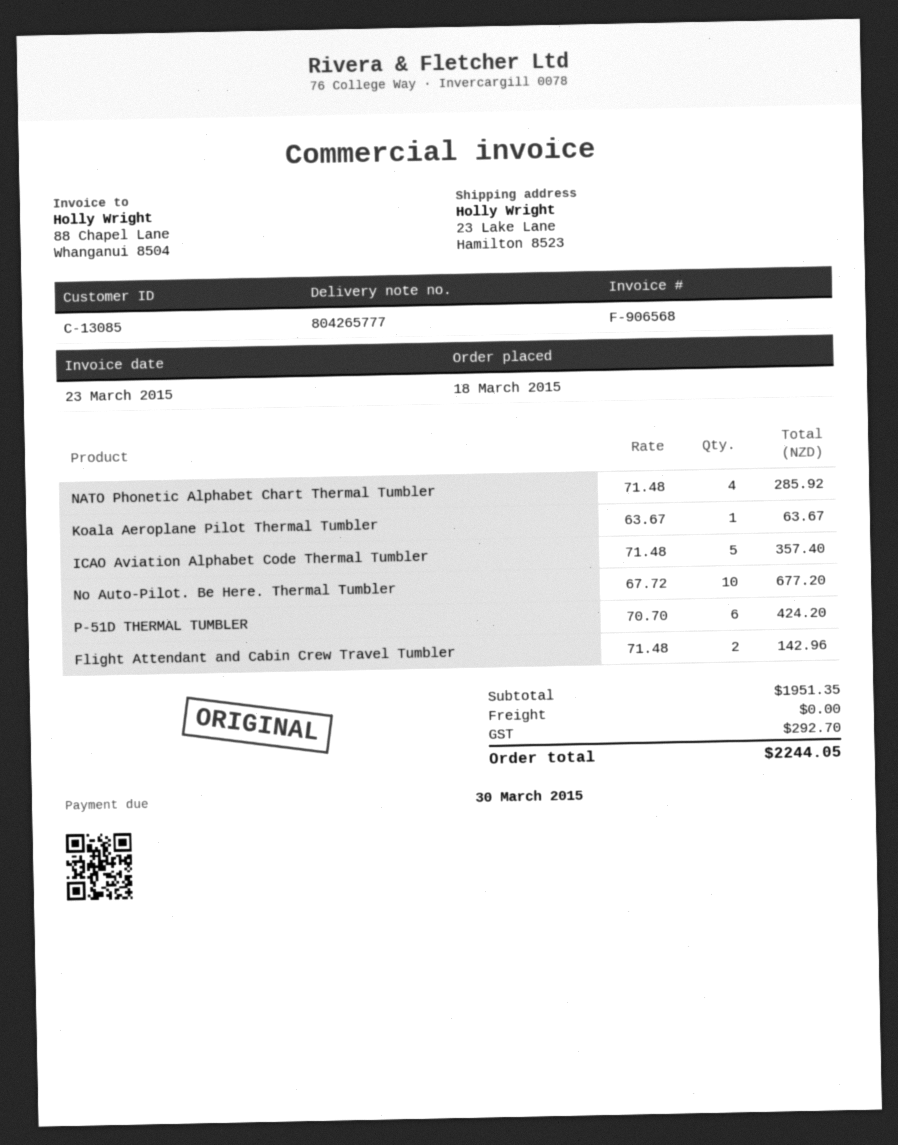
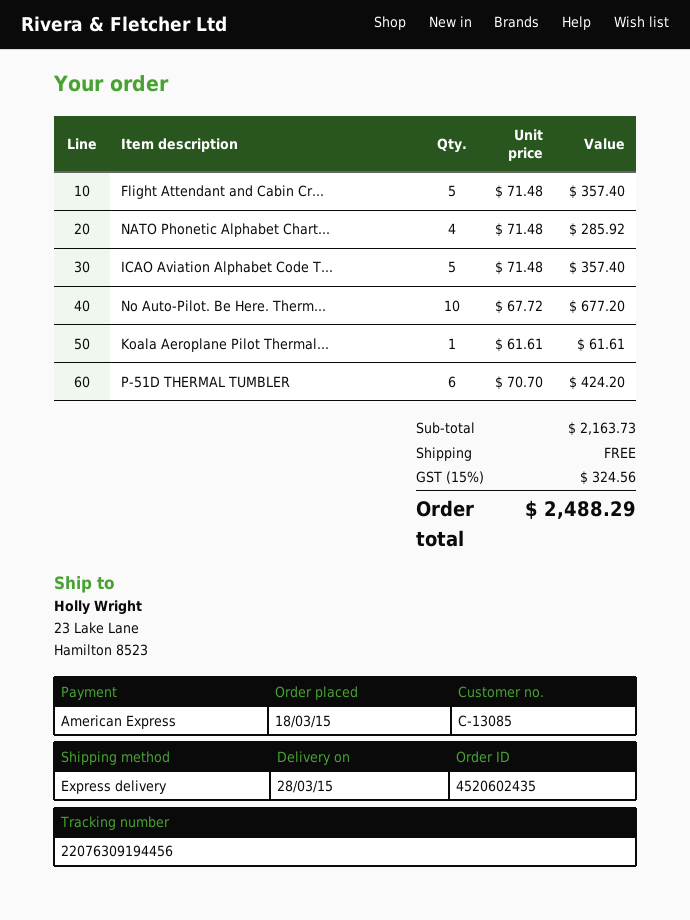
Koala Aeroplane Pilot Thermal Tumbler: 1 x 63.67 = 63.67 -> 1 x 61.61 = 61.61
Flight Attendant and Cabin Crew Travel Tumbler: 2 x 71.48 = 142.96 -> 5 x 71.48 = 357.40
subtotal: 1951.35 -> 2163.73
tax: 292.70 -> 324.56
total: 2244.05 -> 2488.29

